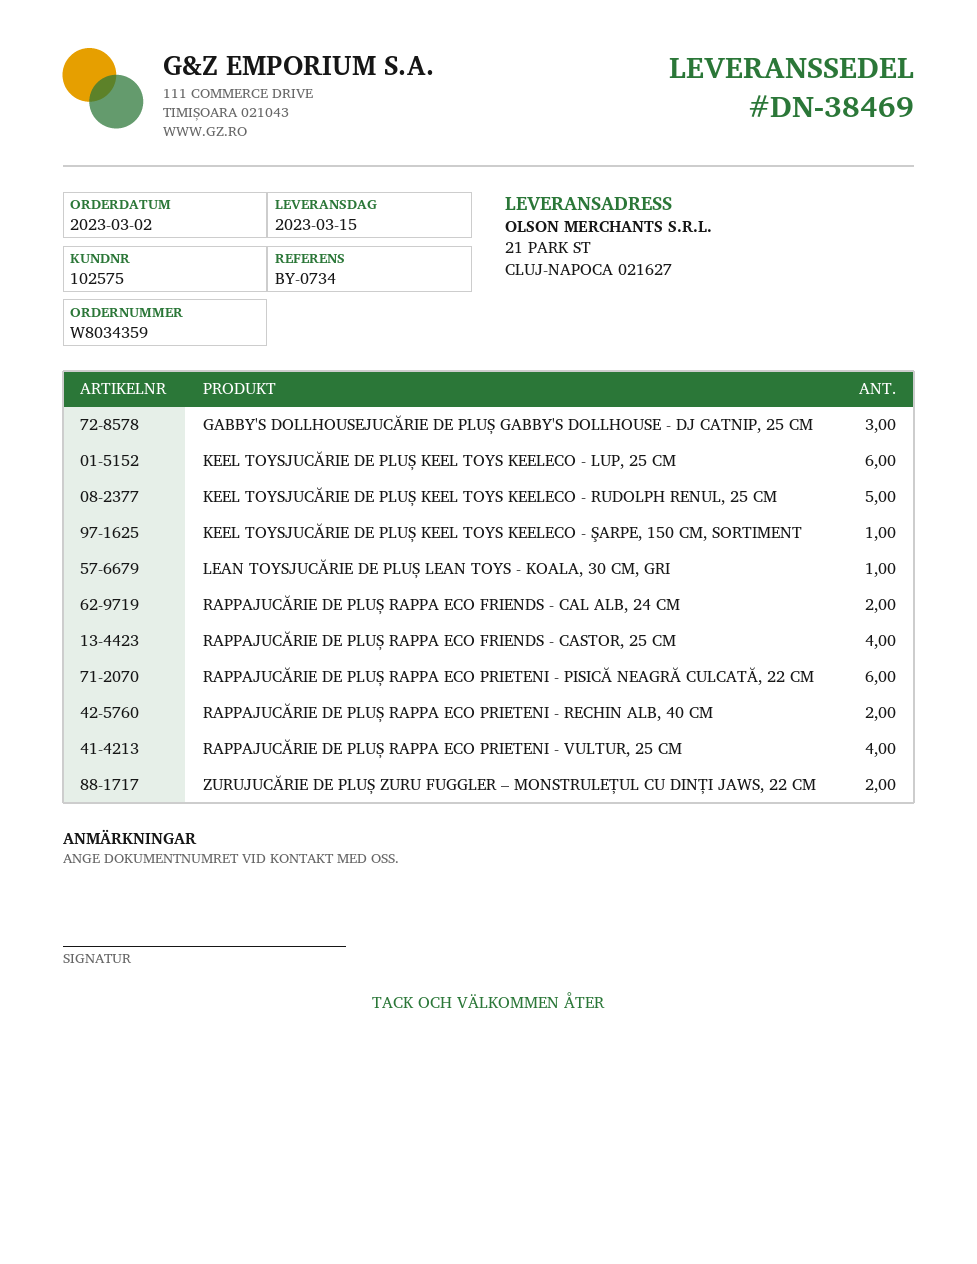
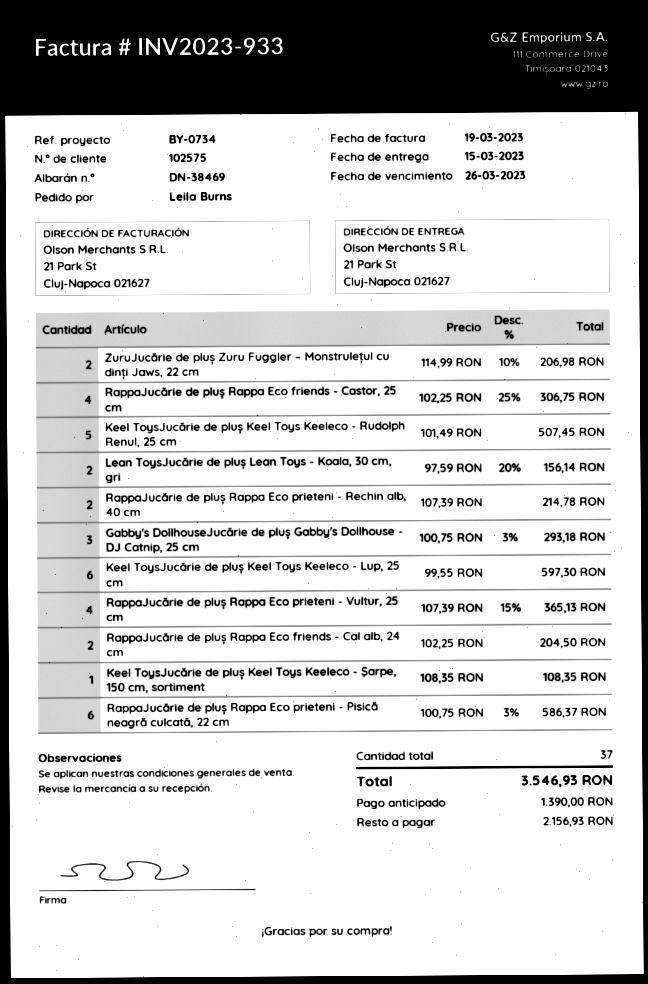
LEAN TOYSJUCĂRIE DE PLUȘ LEAN TOYS - KOALA, 30 CM, GRI: 1 -> 2

